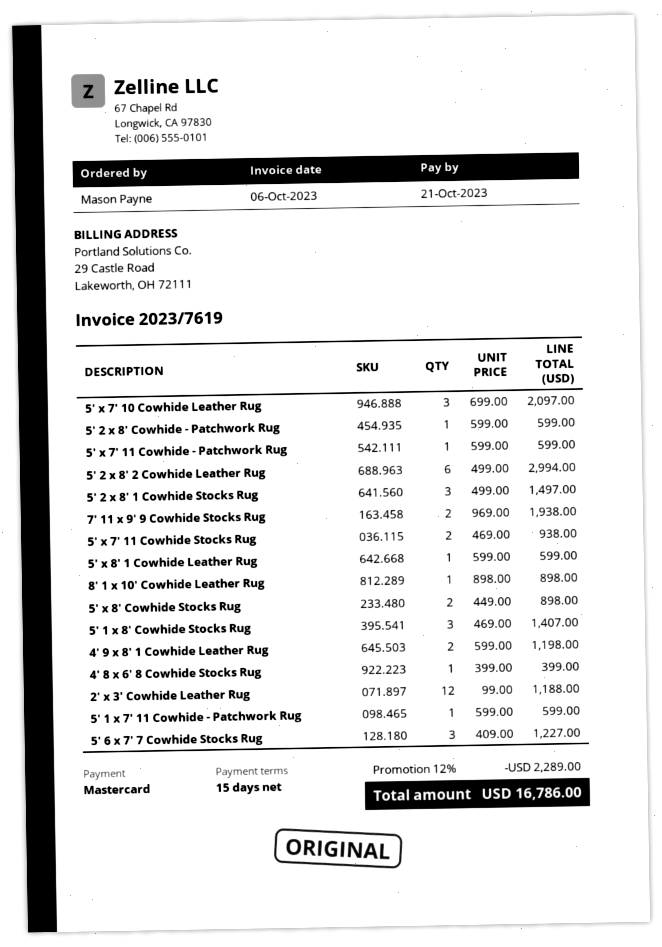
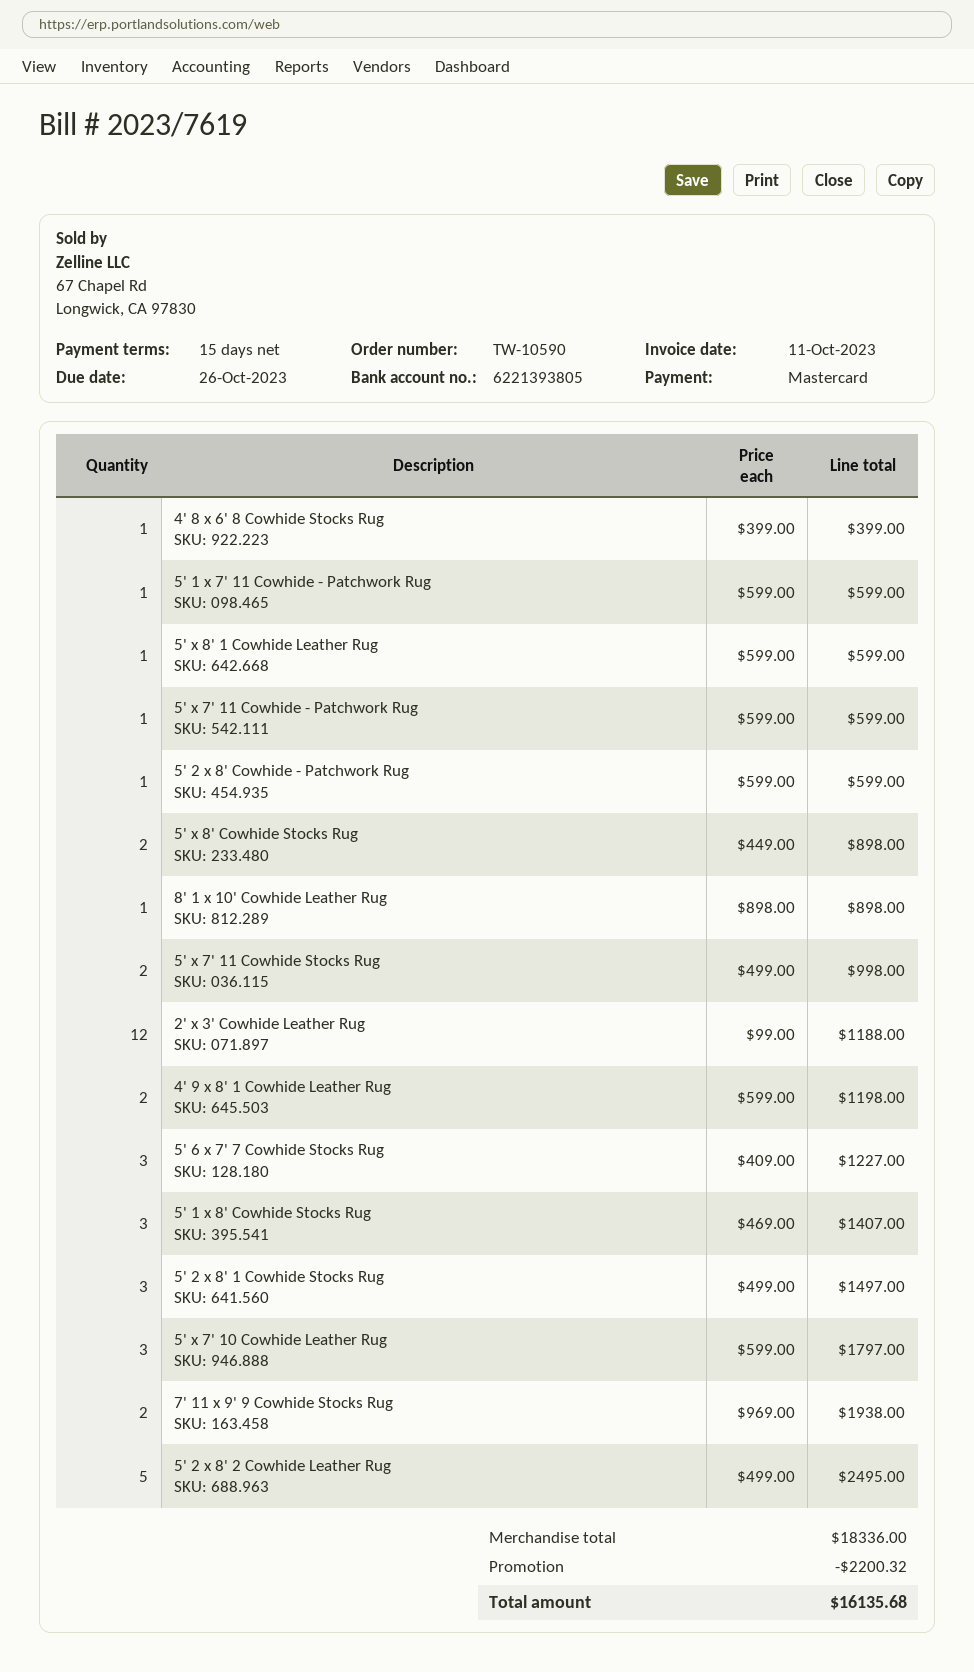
invoice date: 2023-10-06 -> 2023-10-11
due date: 2023-10-21 -> 2023-10-26
5' x 7' 10 Cowhide Leather Rug: 3 x 699.00 = 2097.00 -> 3 x 599.00 = 1797.00
5' 2 x 8' 2 Cowhide Leather Rug: 6 x 499.00 = 2994.00 -> 5 x 499.00 = 2495.00
5' x 7' 11 Cowhide Stocks Rug: 2 x 469.00 = 938.00 -> 2 x 499.00 = 998.00
discount: 2289.00 -> 2200.32
total: 16786.00 -> 16135.68

